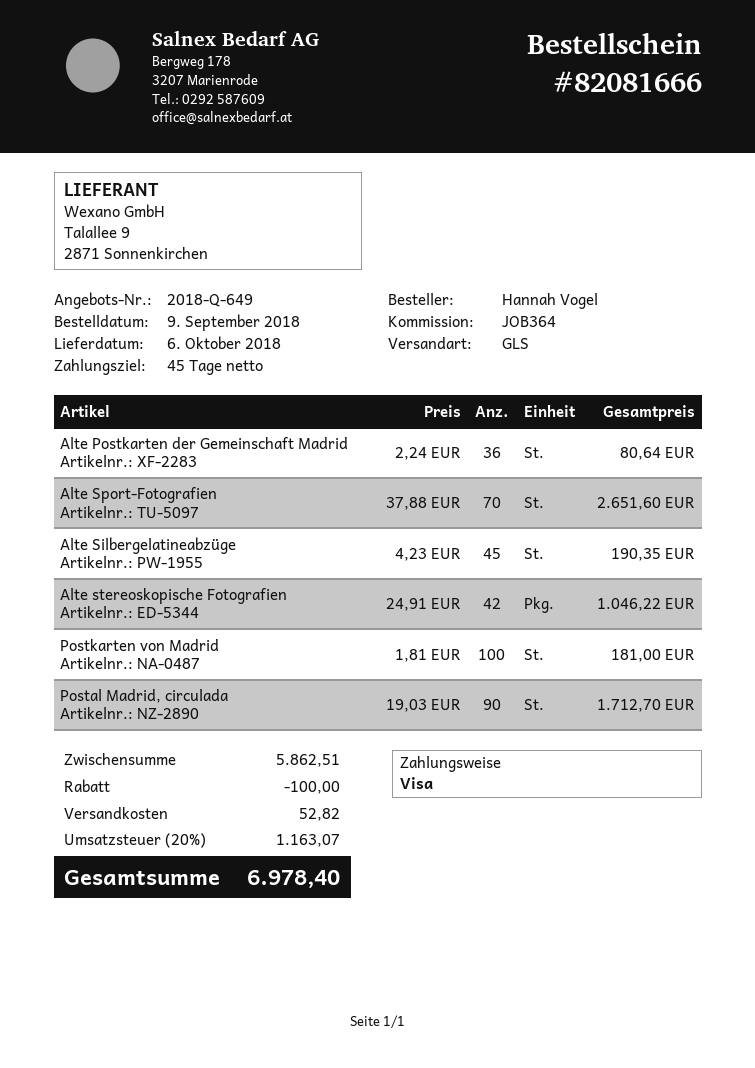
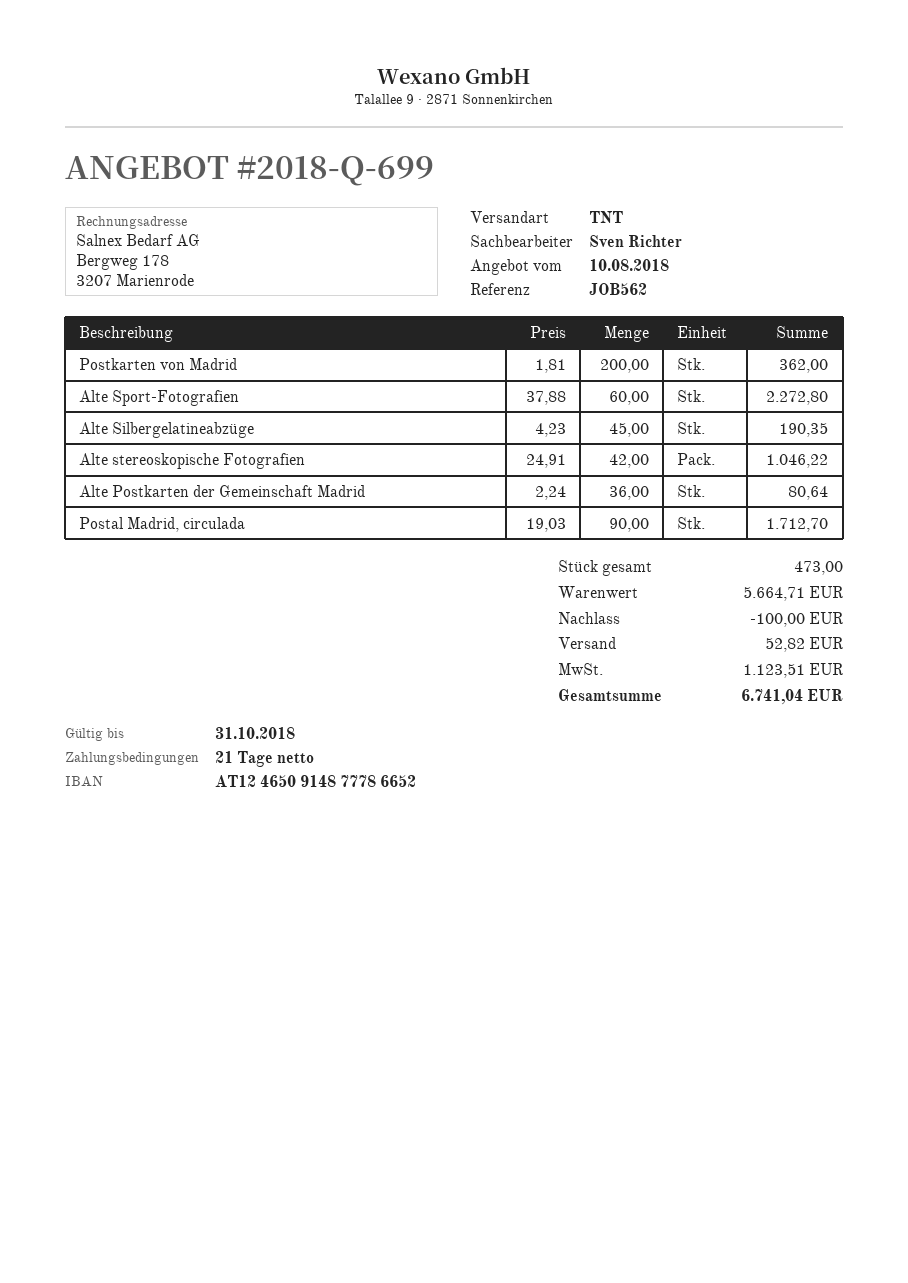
quote number: 2018-Q-649 -> 2018-Q-699
payment terms: 45 days -> 21 days
reference: JOB364 -> JOB562
shipping method: GLS -> TNT
Alte Sport-Fotografien: 70 x 37.88 = 2651.60 -> 60 x 37.88 = 2272.80
Postkarten von Madrid: 100 x 1.81 = 181.00 -> 200 x 1.81 = 362.00
subtotal: 5862.51 -> 5664.71
tax: 1163.07 -> 1123.51
total: 6978.40 -> 6741.04

